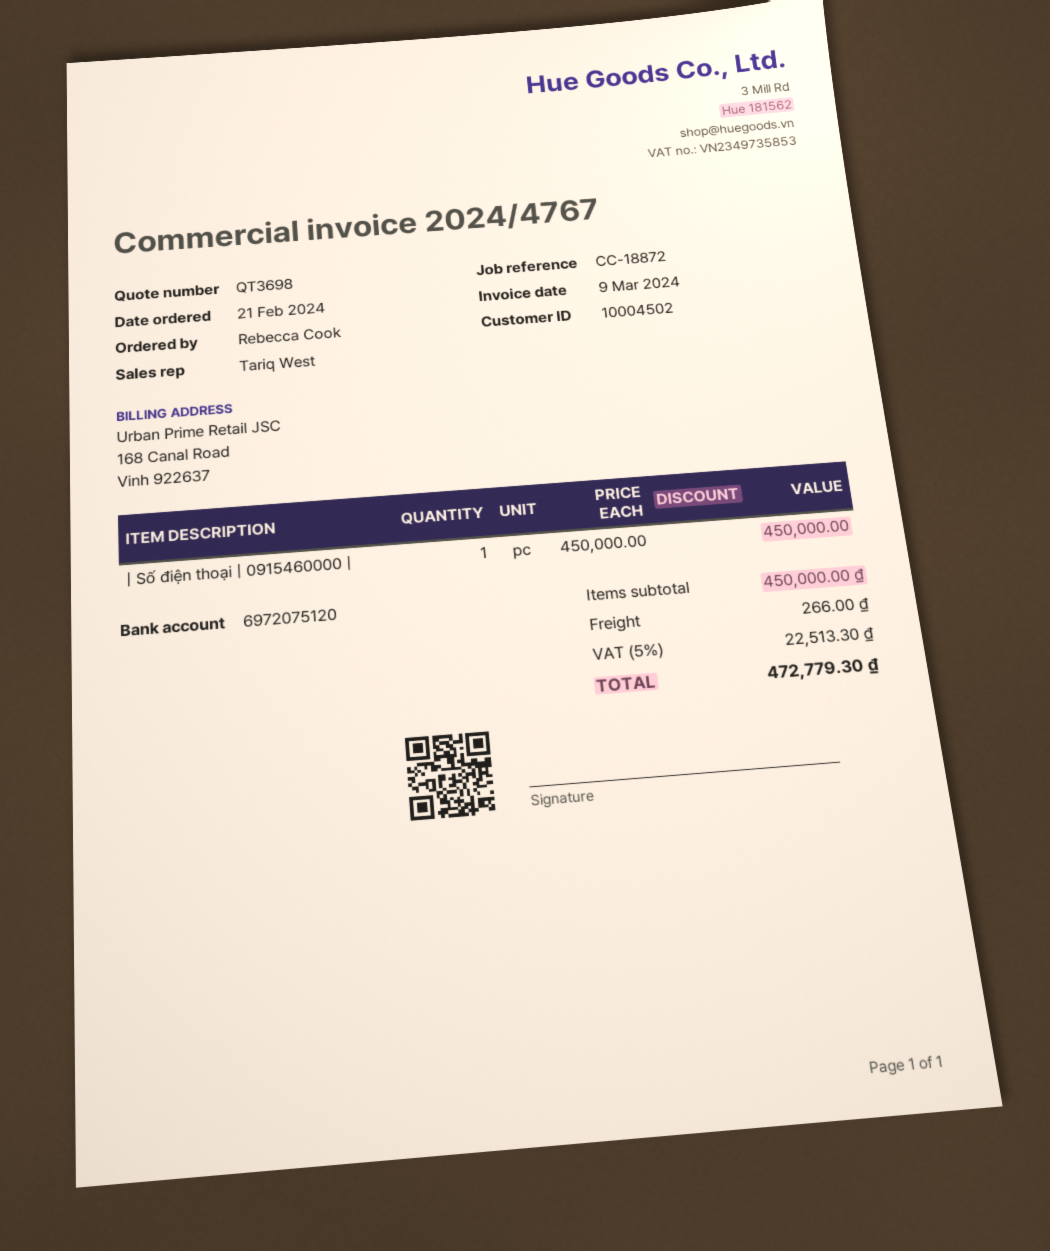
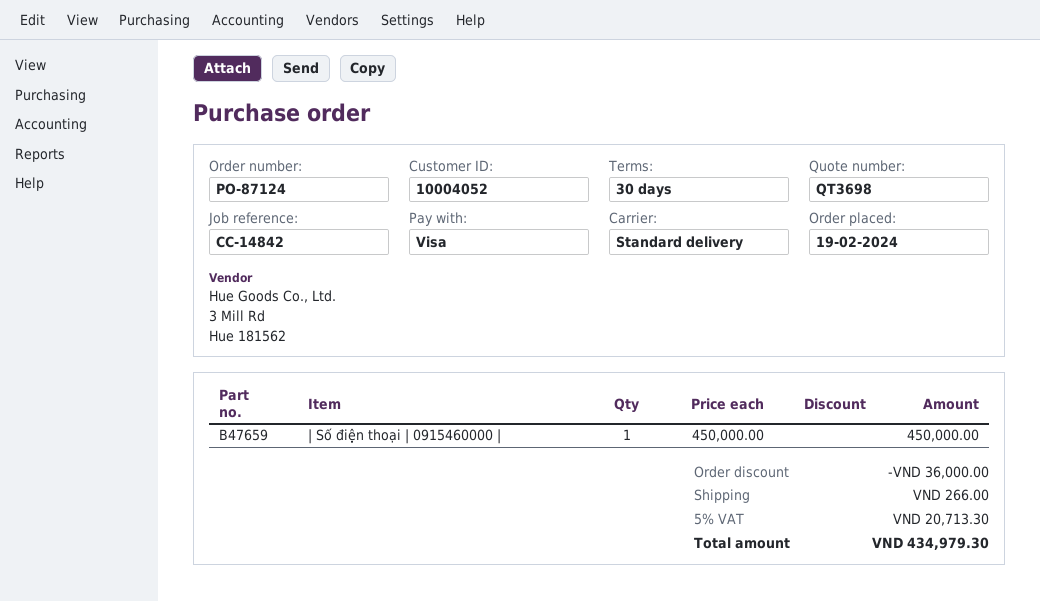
order date: 2024-02-21 -> 2024-02-19
customer number: 10004502 -> 10004052
reference: CC-18872 -> CC-14842
discount: none -> 36000.00
tax: 5% = 22513.30 -> 5% = 20713.30
total: 472779.30 -> 434979.30

